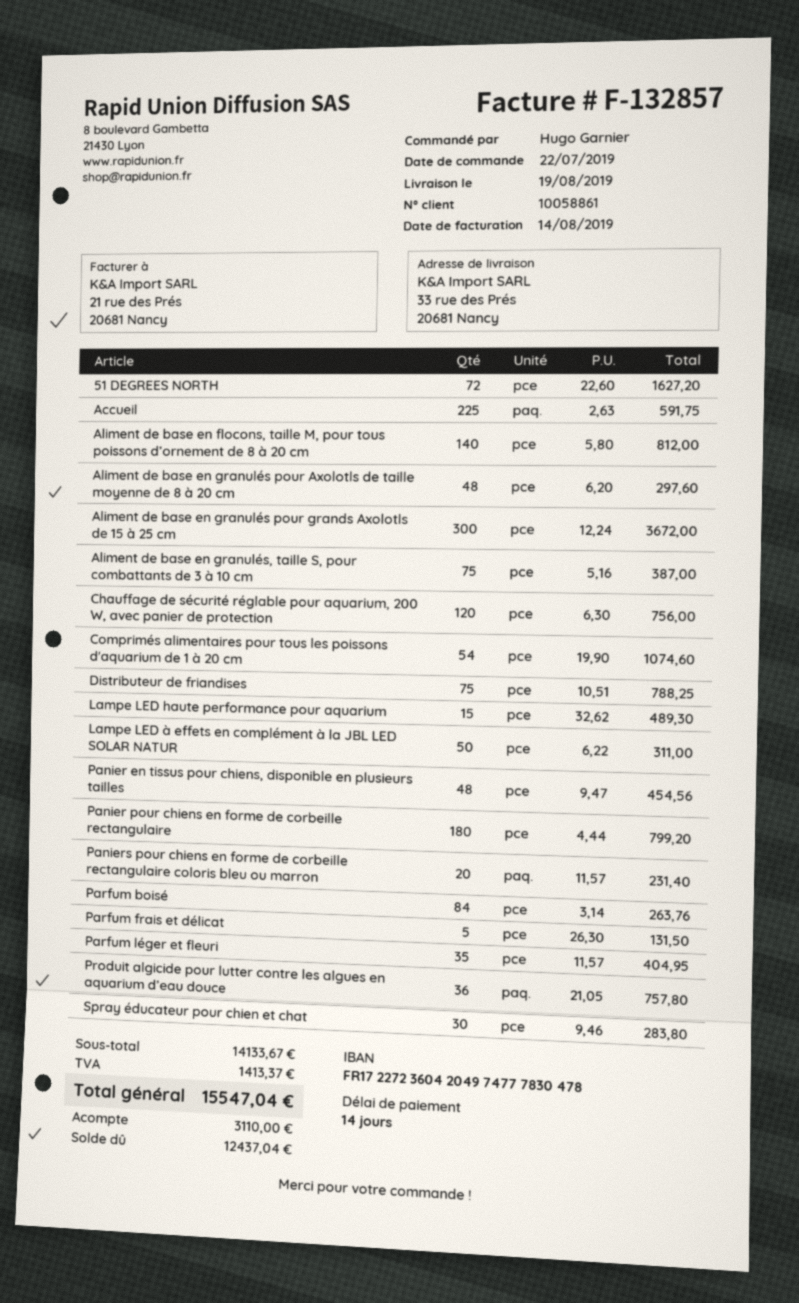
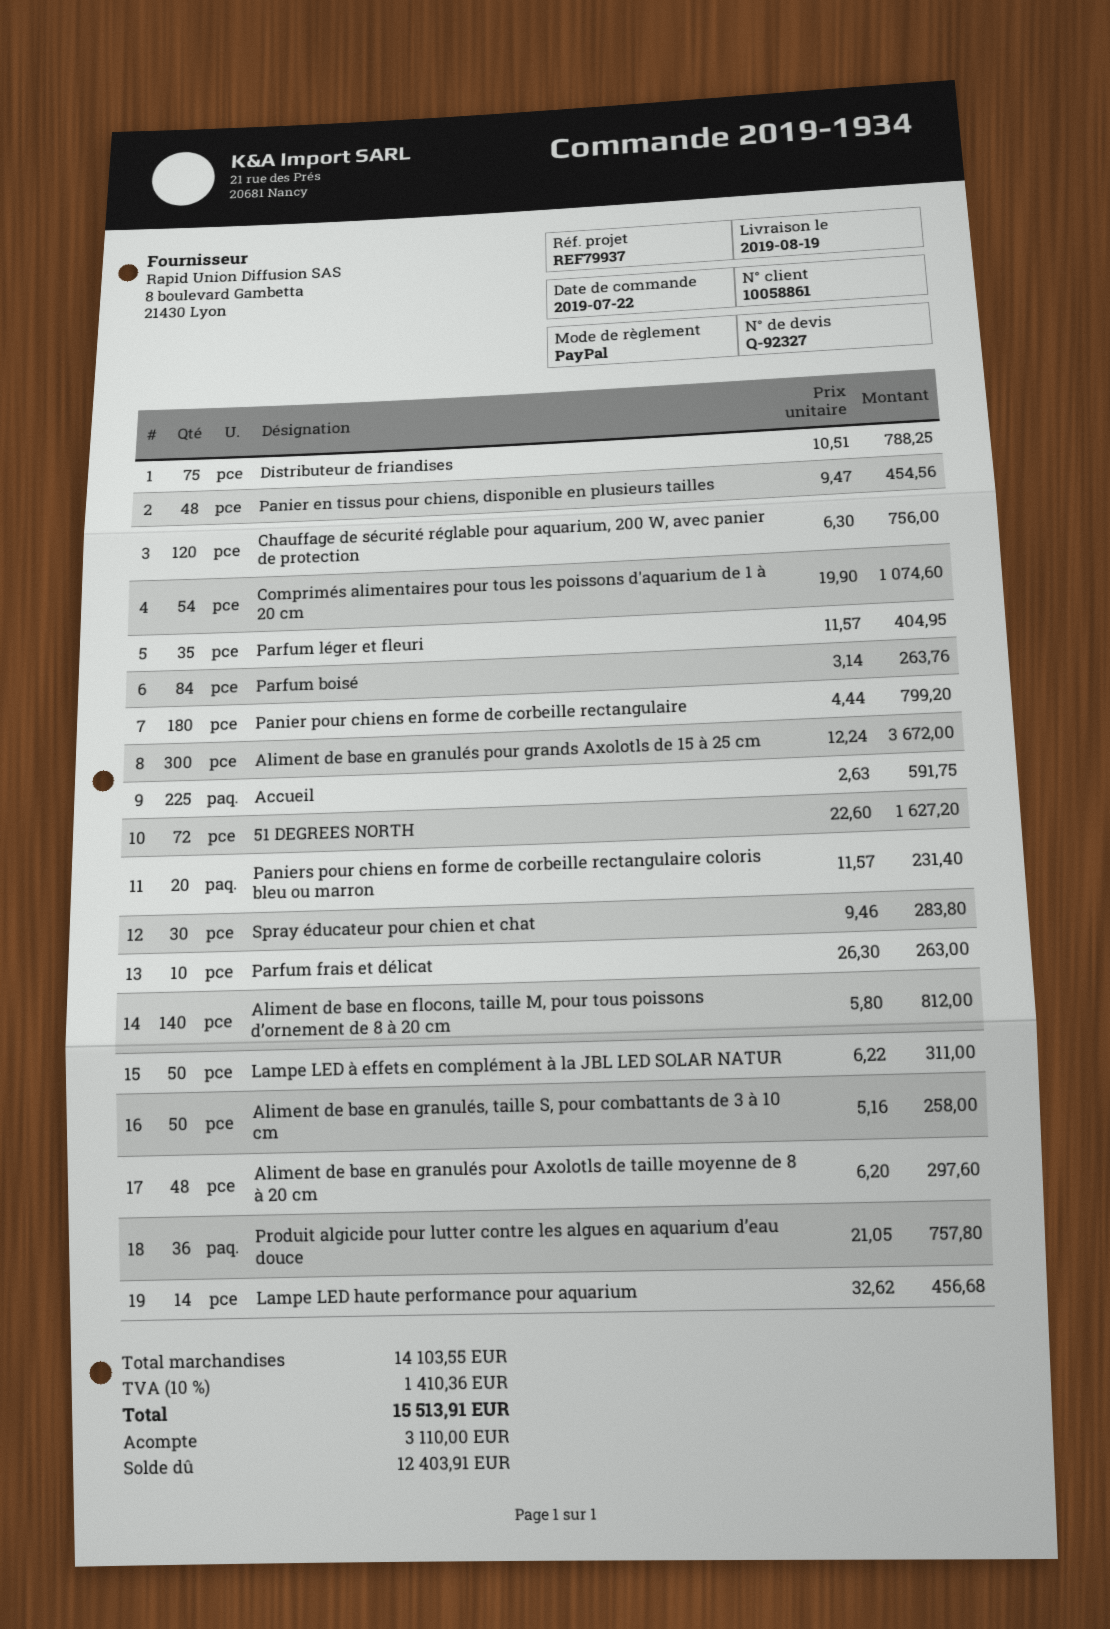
Aliment de base en granulés, taille S, pour combattants de 3 à 10 cm: 75 x 5.16 = 387.00 -> 50 x 5.16 = 258.00
Lampe LED haute performance pour aquarium: 15 x 32.62 = 489.30 -> 14 x 32.62 = 456.68
Parfum frais et délicat: 5 x 26.30 = 131.50 -> 10 x 26.30 = 263.00
subtotal: 14133.67 -> 14103.55
tax: 1413.37 -> 1410.36
total: 15547.04 -> 15513.91
balance: 12437.04 -> 12403.91

